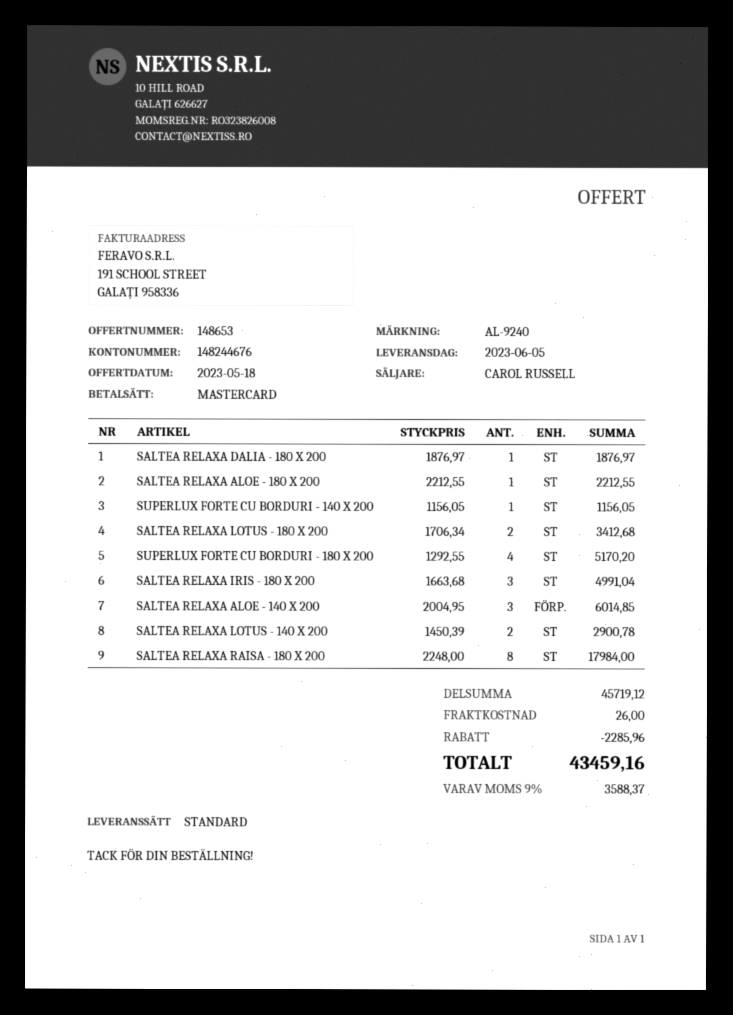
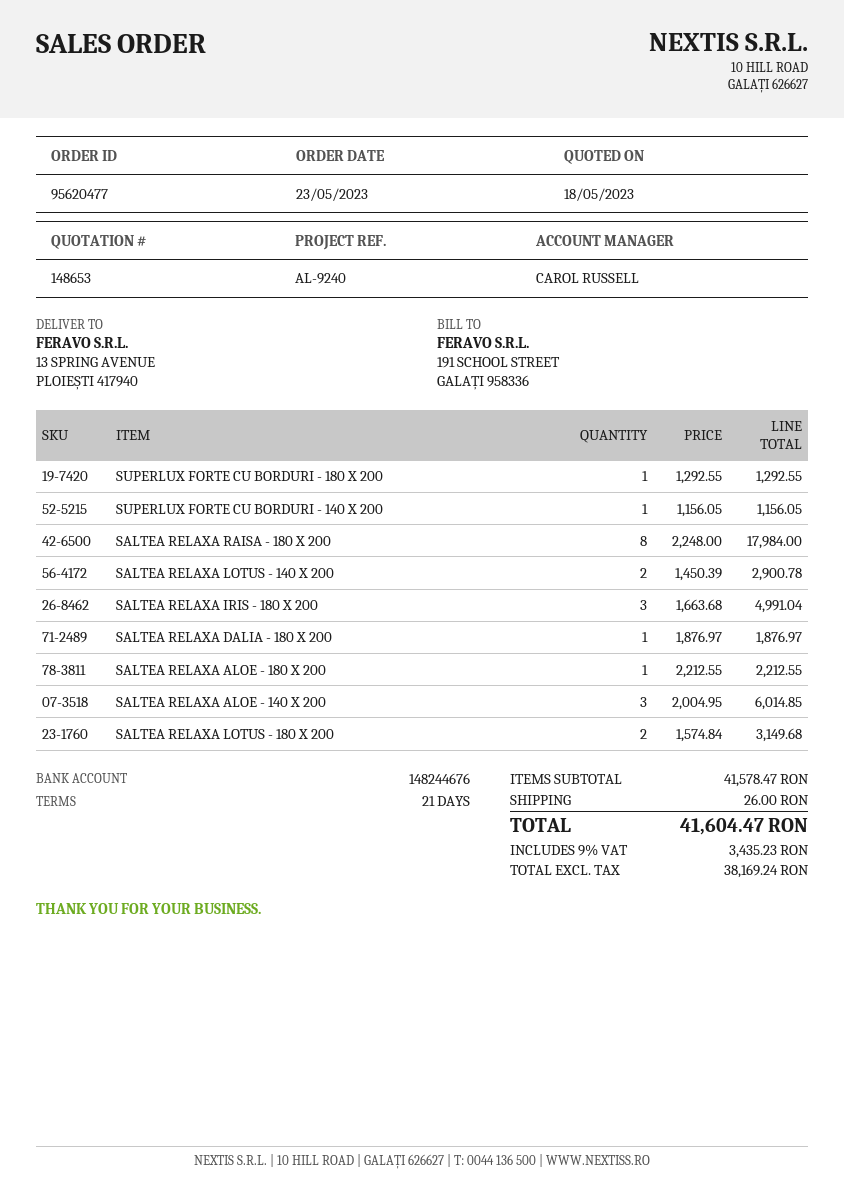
SALTEA RELAXA LOTUS - 180 X 200: 2 x 1706.34 = 3412.68 -> 2 x 1574.84 = 3149.68
SUPERLUX FORTE CU BORDURI - 180 X 200: 4 x 1292.55 = 5170.20 -> 1 x 1292.55 = 1292.55
subtotal: 45719.12 -> 41578.47
discount: 2285.96 -> none
tax: 9% = 3588.37 -> 9% = 3435.23
total: 43459.16 -> 41604.47

